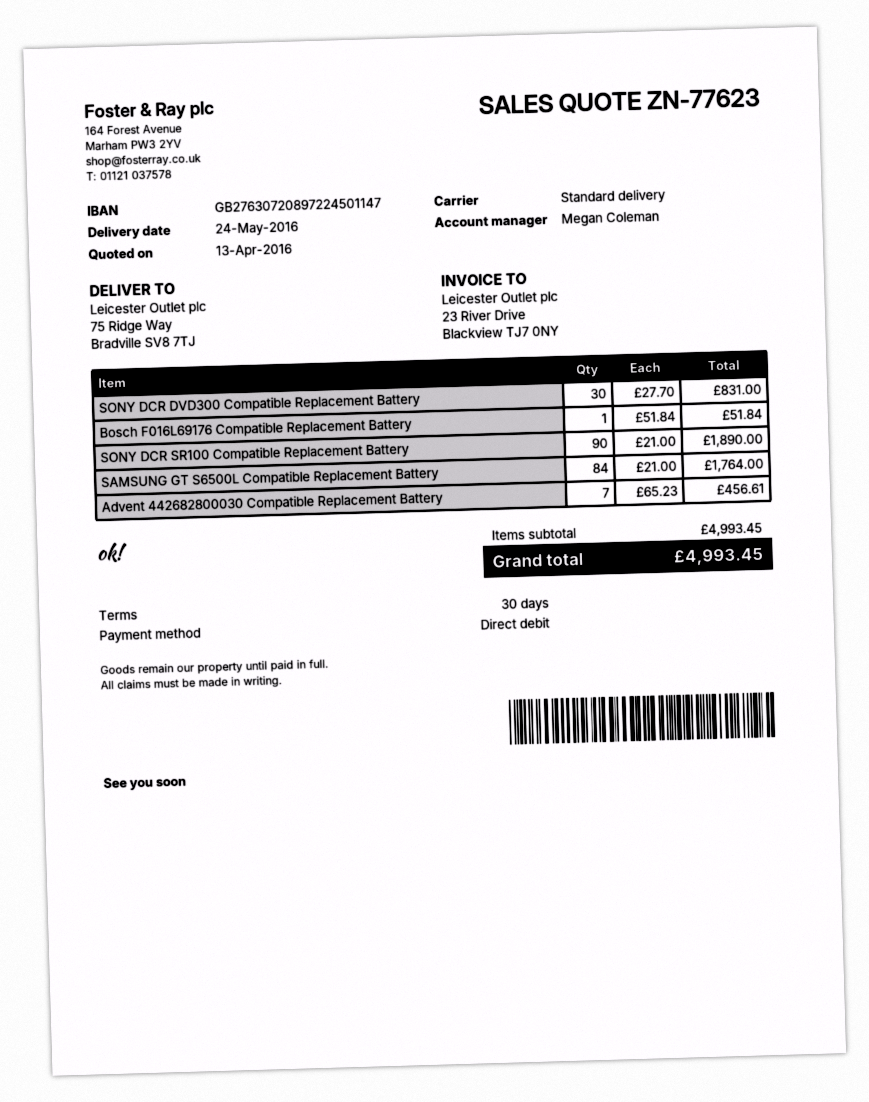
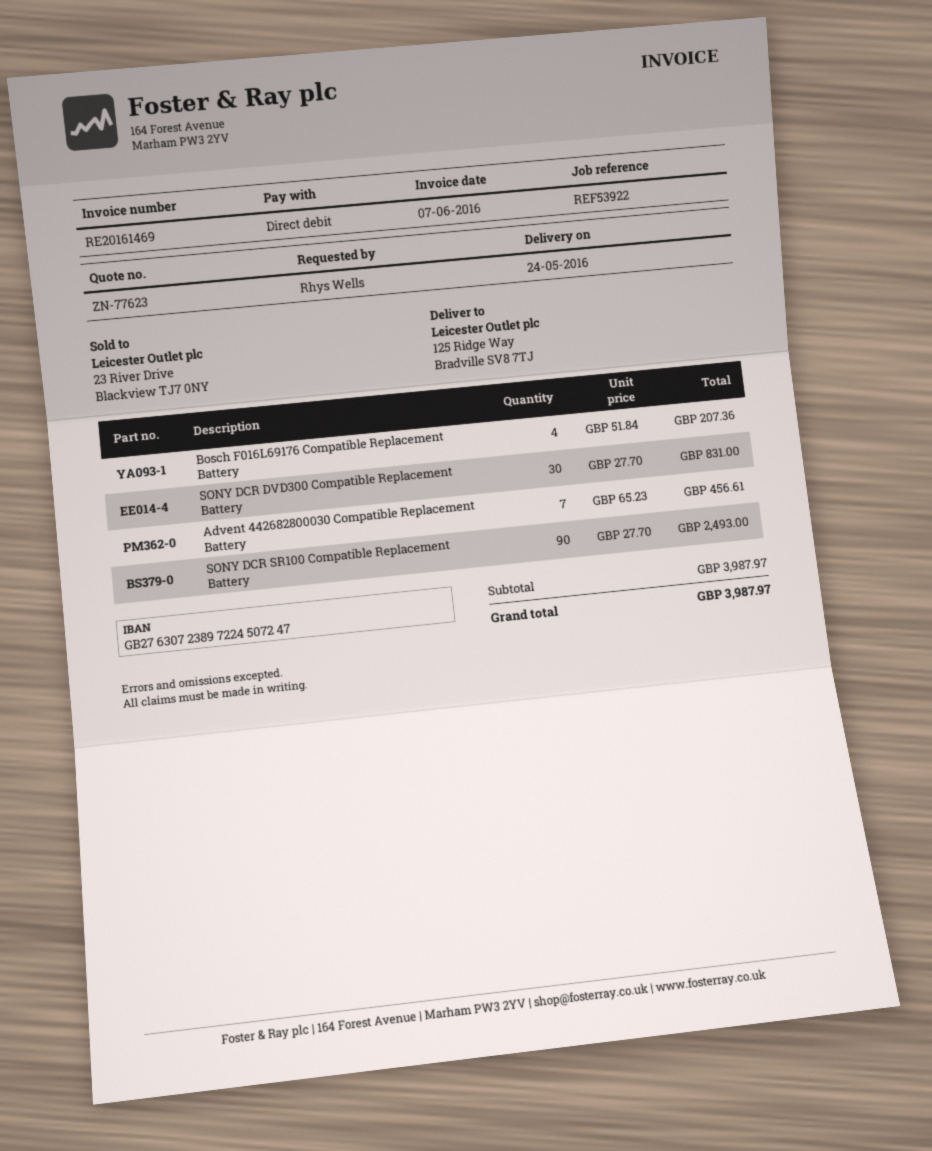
bank account: GB27630720897224501147 -> GB27630723897224507247
ship to: 75 Ridge Way, Bradville SV8 7TJ -> 125 Ridge Way, Bradville SV8 7TJ
Bosch F016L69176 Compatible Replacement Battery: 1 x 51.84 = 51.84 -> 4 x 51.84 = 207.36
SONY DCR SR100 Compatible Replacement Battery: 90 x 21.00 = 1890.00 -> 90 x 27.70 = 2493.00
SAMSUNG GT S6500L Compatible Replacement Battery: 84 x 21.00 = 1764.00 -> none
subtotal: 4993.45 -> 3987.97
total: 4993.45 -> 3987.97

